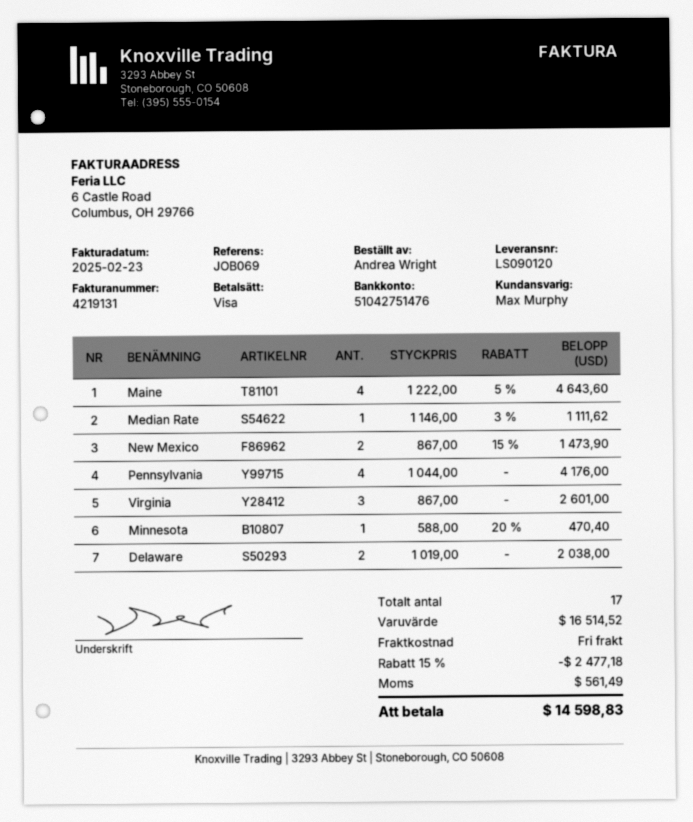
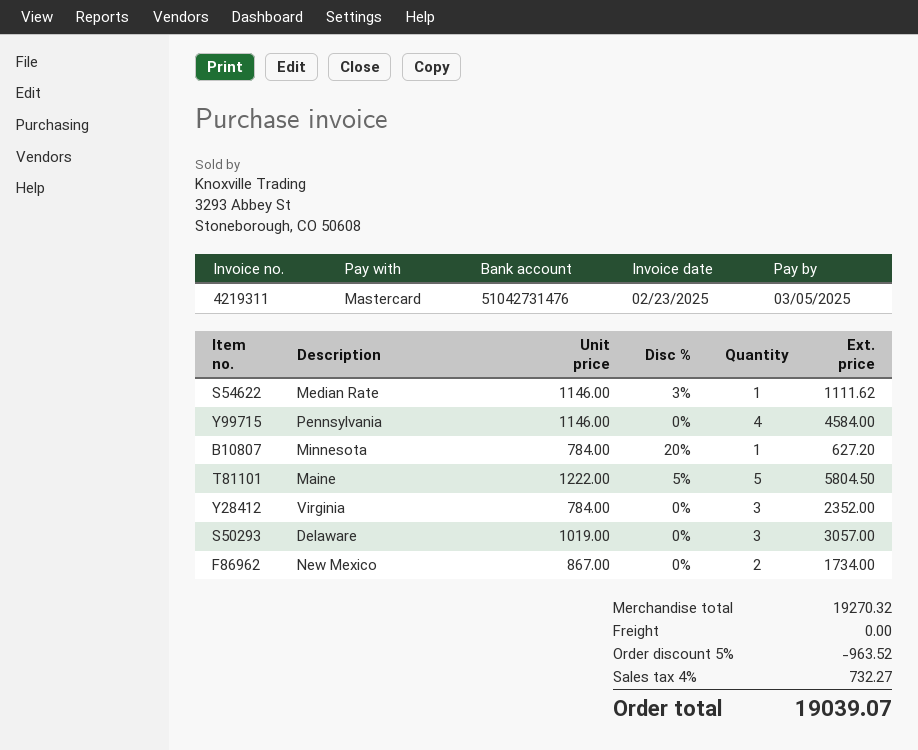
invoice number: 4219131 -> 4219311
payment method: Visa -> Mastercard
bank account: 51042751476 -> 51042731476
Maine: 4 x 1222.00 - 5% = 4643.60 -> 5 x 1222.00 - 5% = 5804.50
New Mexico: 2 x 867.00 - 15% = 1473.90 -> 2 x 867.00 = 1734.00
Pennsylvania: 4 x 1044.00 = 4176.00 -> 4 x 1146.00 = 4584.00
Virginia: 3 x 867.00 = 2601.00 -> 3 x 784.00 = 2352.00
Minnesota: 1 x 588.00 - 20% = 470.40 -> 1 x 784.00 - 20% = 627.20
Delaware: 2 x 1019.00 = 2038.00 -> 3 x 1019.00 = 3057.00
subtotal: 16514.52 -> 19270.32
discount: 15% = 2477.18 -> 5% = 963.52
tax: 561.49 -> 732.27
total: 14598.83 -> 19039.07

